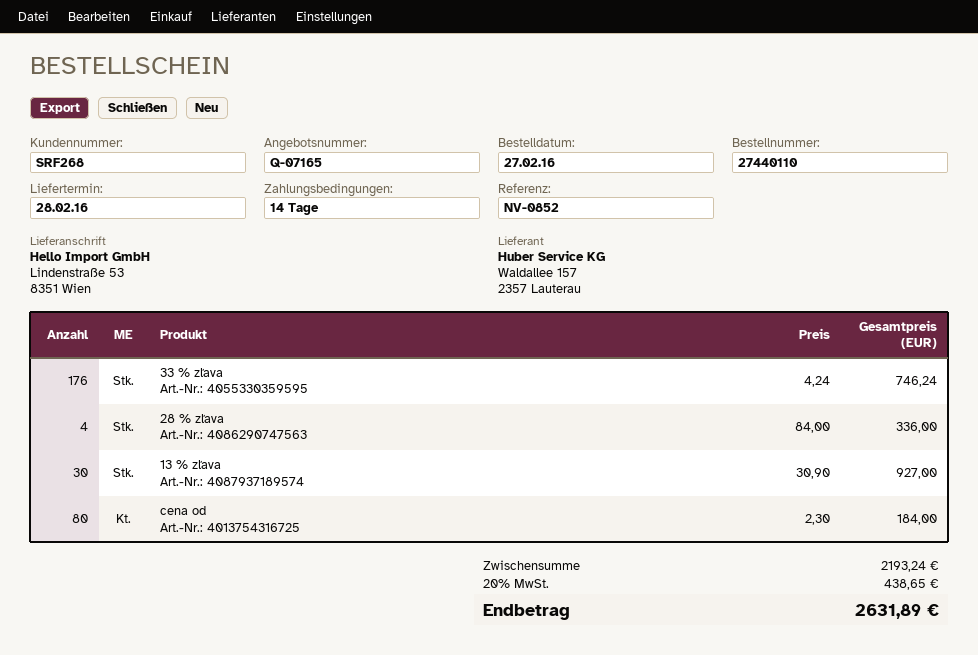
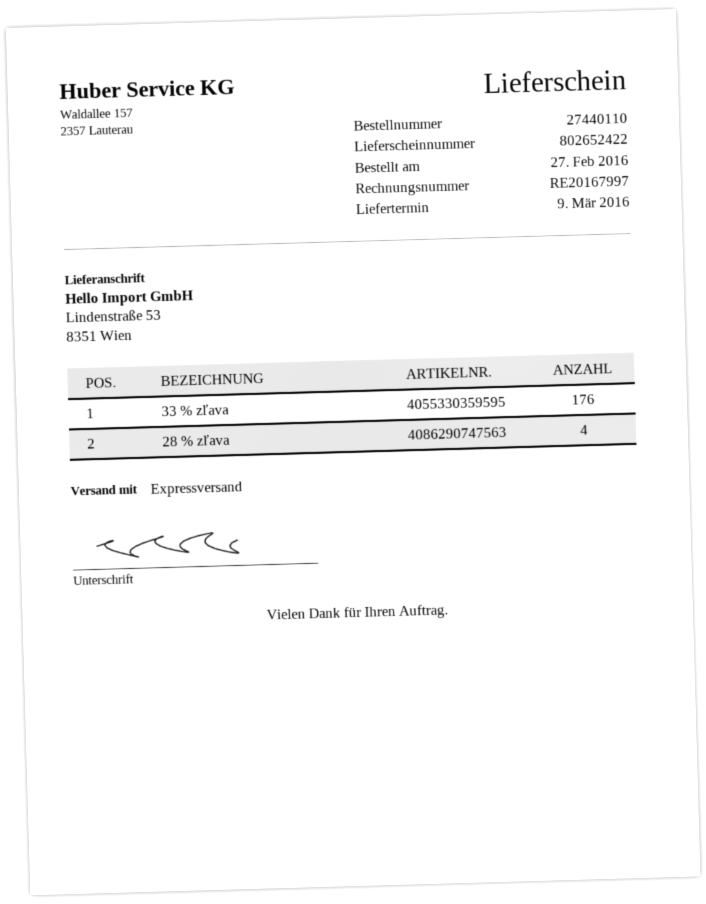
delivery date: 2016-02-28 -> 2016-03-09
13 % zľava: 30 -> none
cena od: 80 -> none

